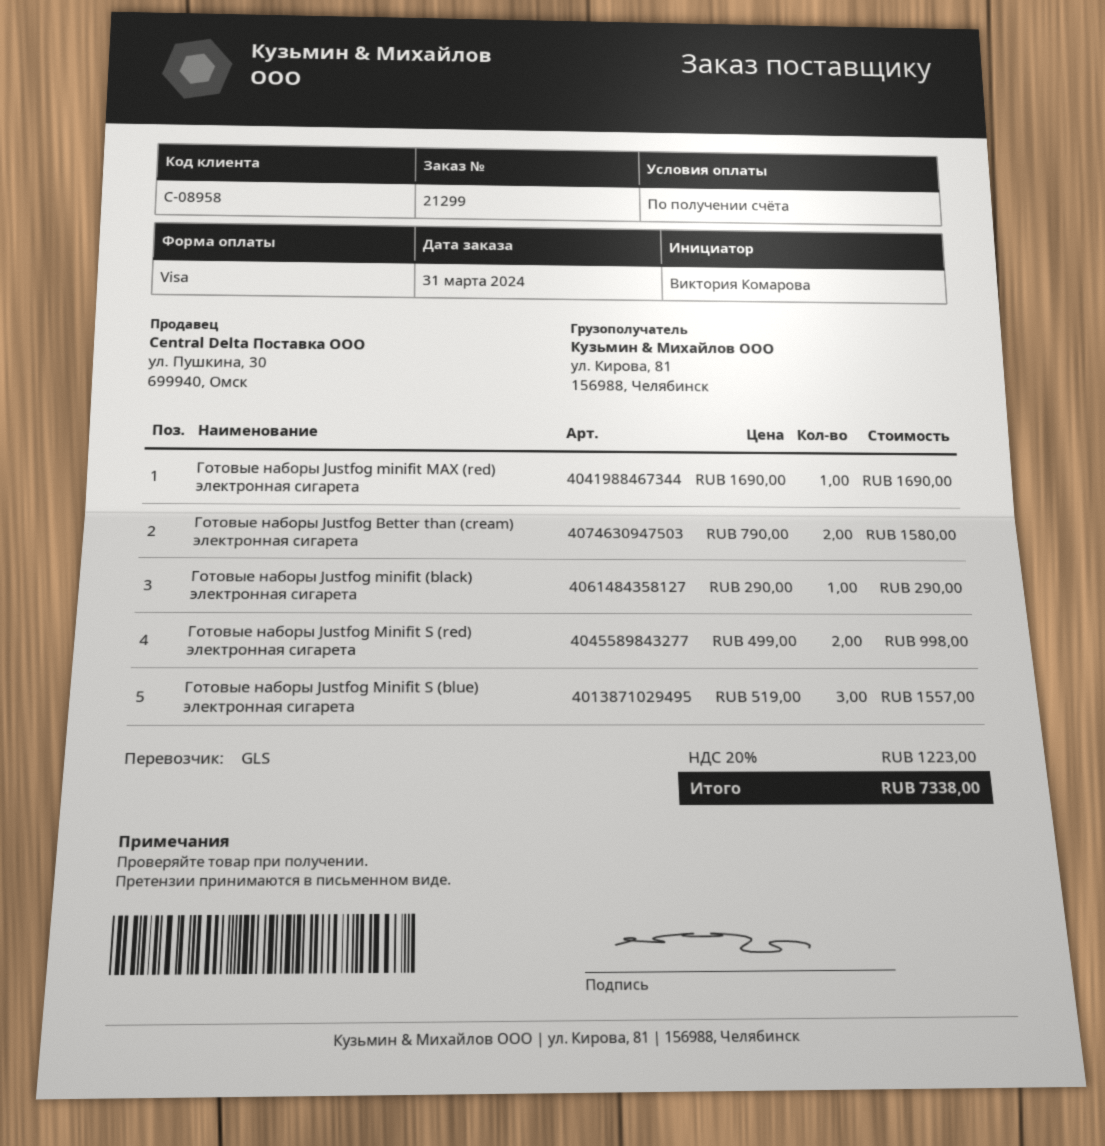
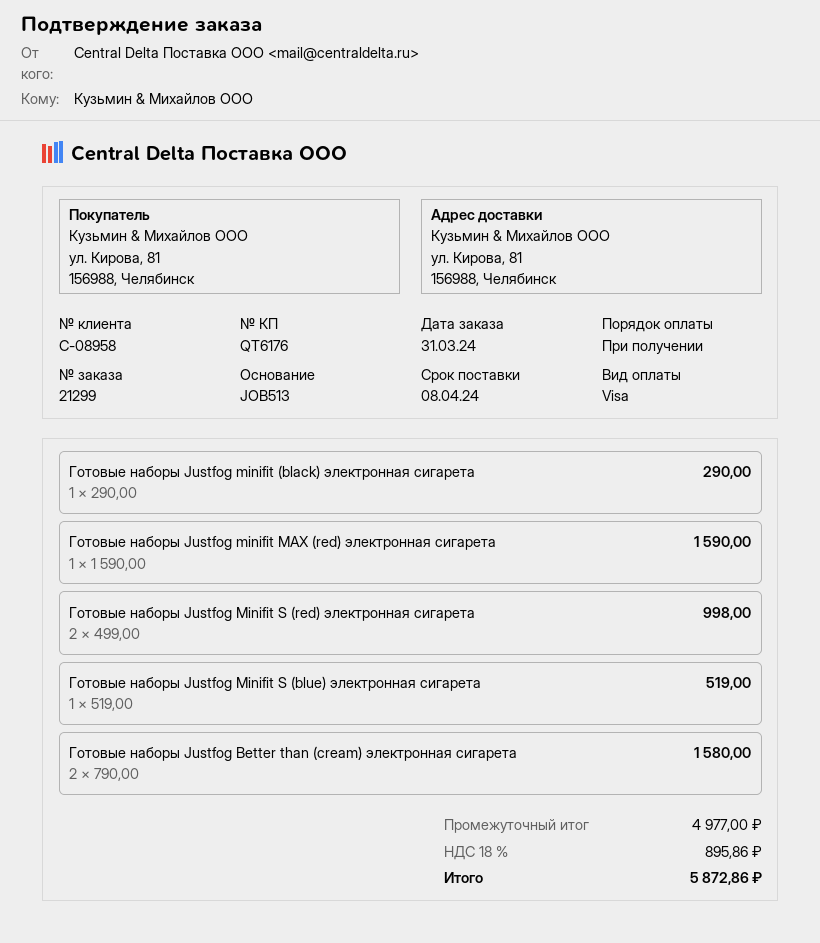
Готовые наборы Justfog minifit MAX (red) электронная сигарета: 1 x 1690.00 = 1690.00 -> 1 x 1590.00 = 1590.00
Готовые наборы Justfog Minifit S (blue) электронная сигарета: 3 x 519.00 = 1557.00 -> 1 x 519.00 = 519.00
tax: 20% = 1223.00 -> 18% = 895.86
total: 7338.00 -> 5872.86

